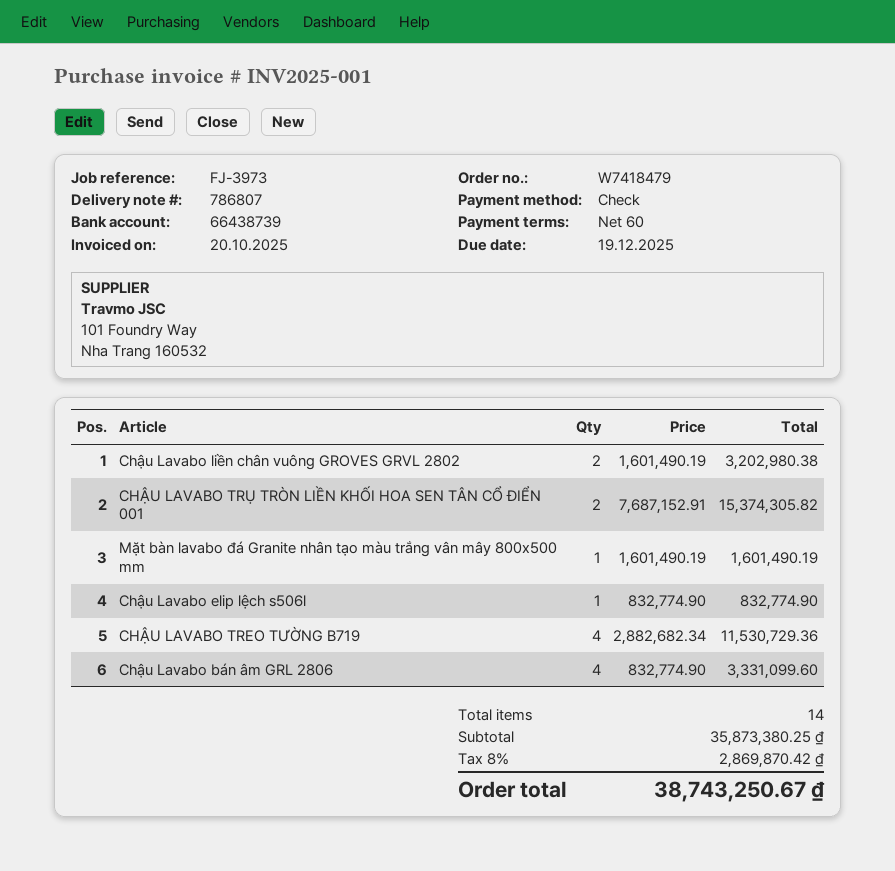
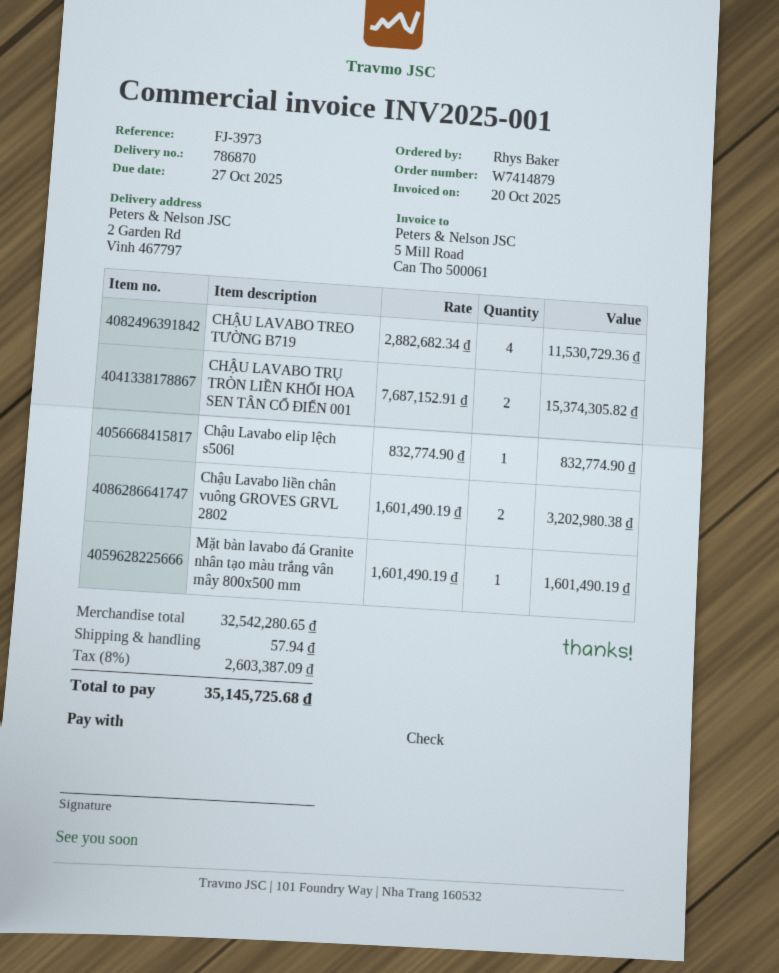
order number: W7418479 -> W7414879
delivery note number: 786807 -> 786870
due date: 2025-12-19 -> 2025-10-27
Chậu Lavabo bán âm GRL 2806: 4 x 832774.90 = 3331099.60 -> none
subtotal: 35873380.25 -> 32542280.65
shipping: none -> 57.94
tax: 8% = 2869870.42 -> 8% = 2603387.09
total: 38743250.67 -> 35145725.68

